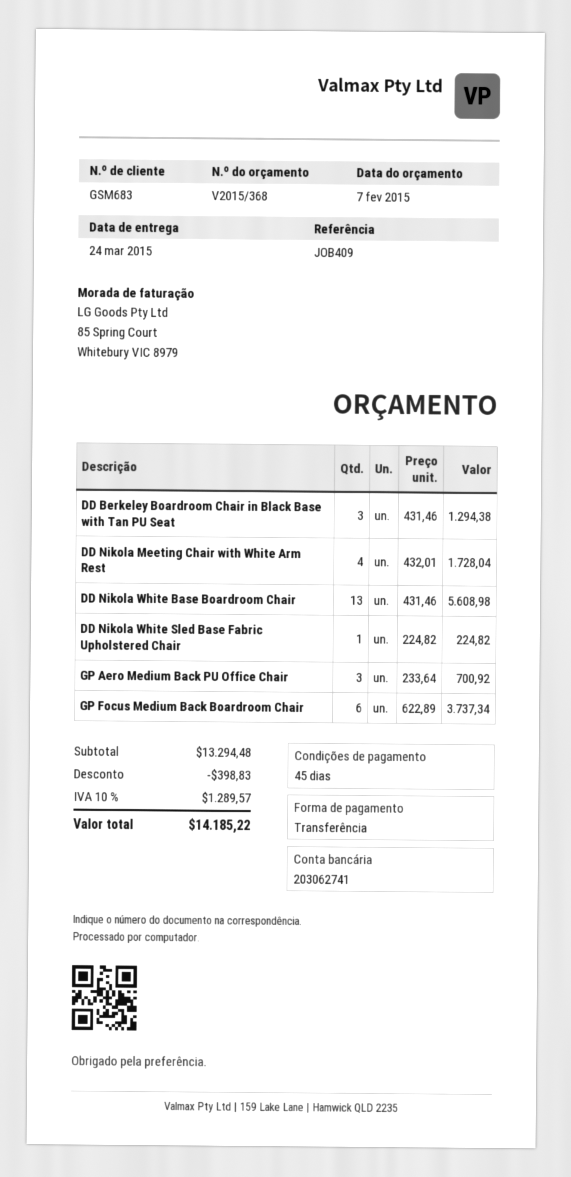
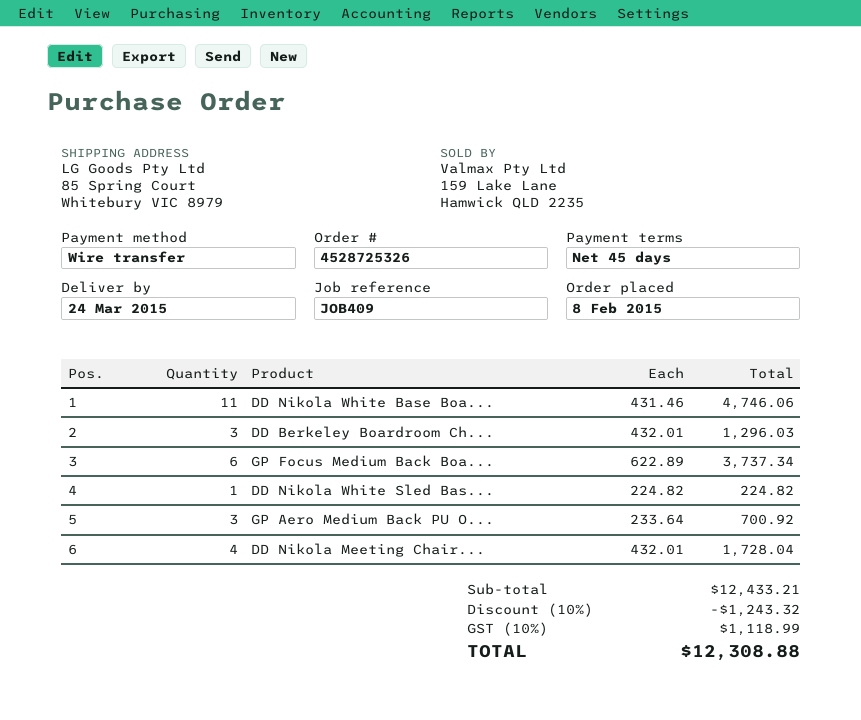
DD Berkeley Boardroom Chair in Black Base with Tan PU Seat: 3 x 431.46 = 1294.38 -> 3 x 432.01 = 1296.03
DD Nikola White Base Boardroom Chair: 13 x 431.46 = 5608.98 -> 11 x 431.46 = 4746.06
subtotal: 13294.48 -> 12433.21
discount: 398.83 -> 1243.32
tax: 10% = 1289.57 -> 10% = 1118.99
total: 14185.22 -> 12308.88

